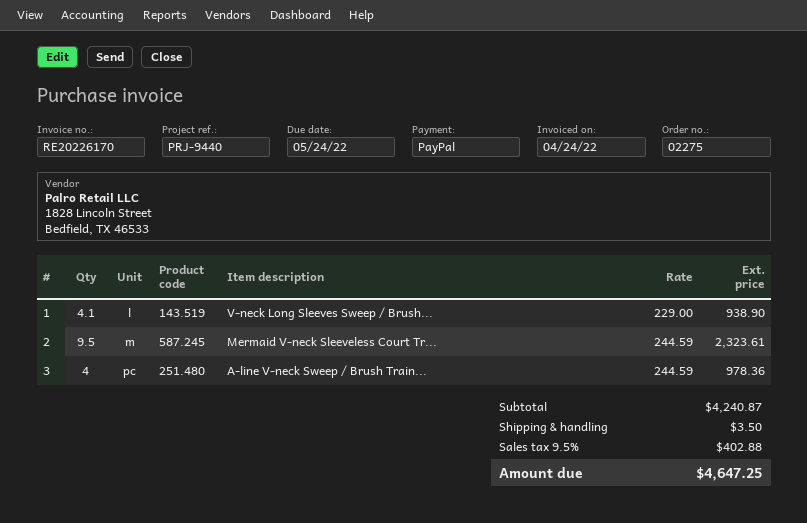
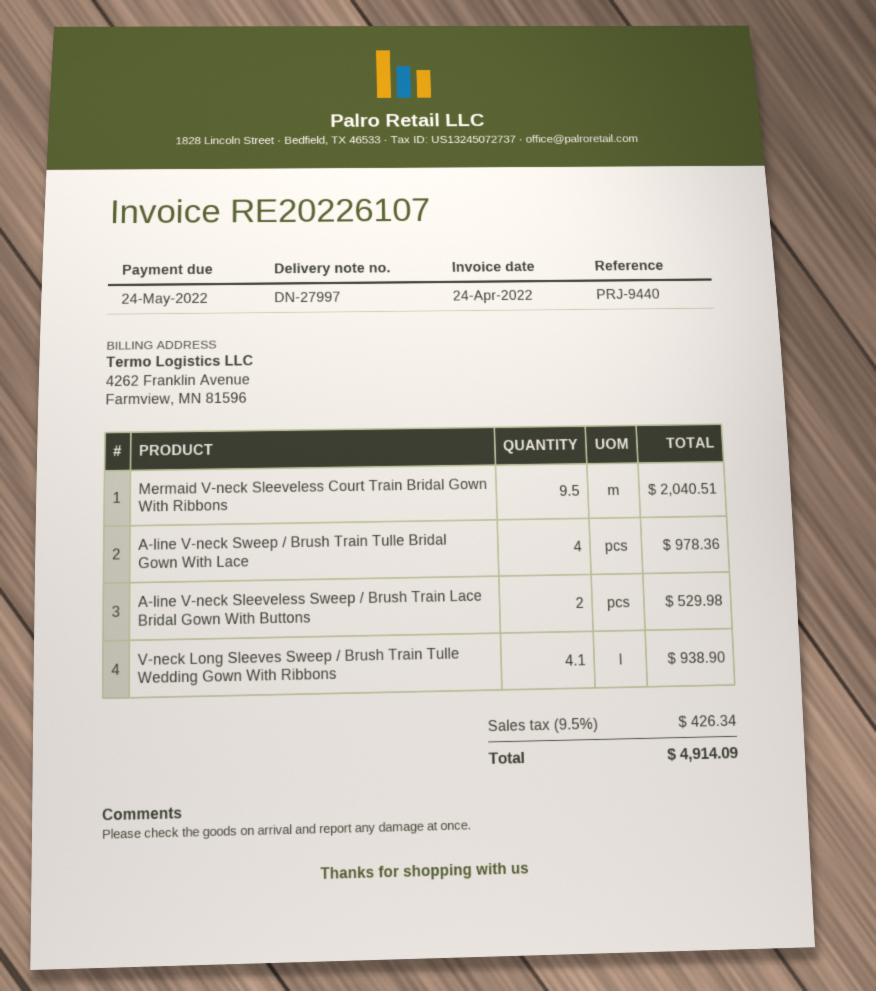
invoice number: RE20226170 -> RE20226107
Mermaid V-neck Sleeveless Court Tr...: 9.5 for 2323.61 -> 9.5 for 2040.51
A-line V-neck Sleeveless Sweep / Brush Train Lace Bridal Gown With Buttons: none -> 2 for 529.98
shipping: 3.50 -> none
tax: 9.5% = 402.88 -> 9.5% = 426.34
total: 4647.25 -> 4914.09

